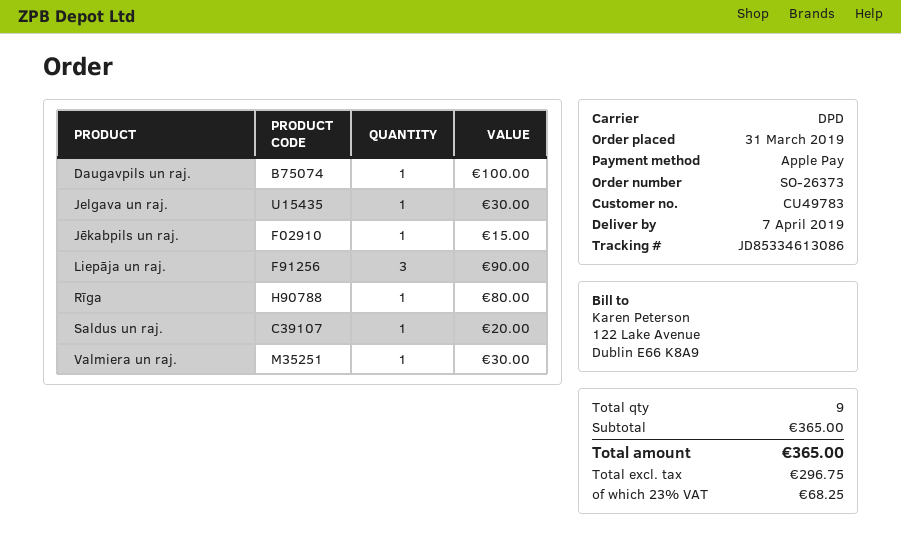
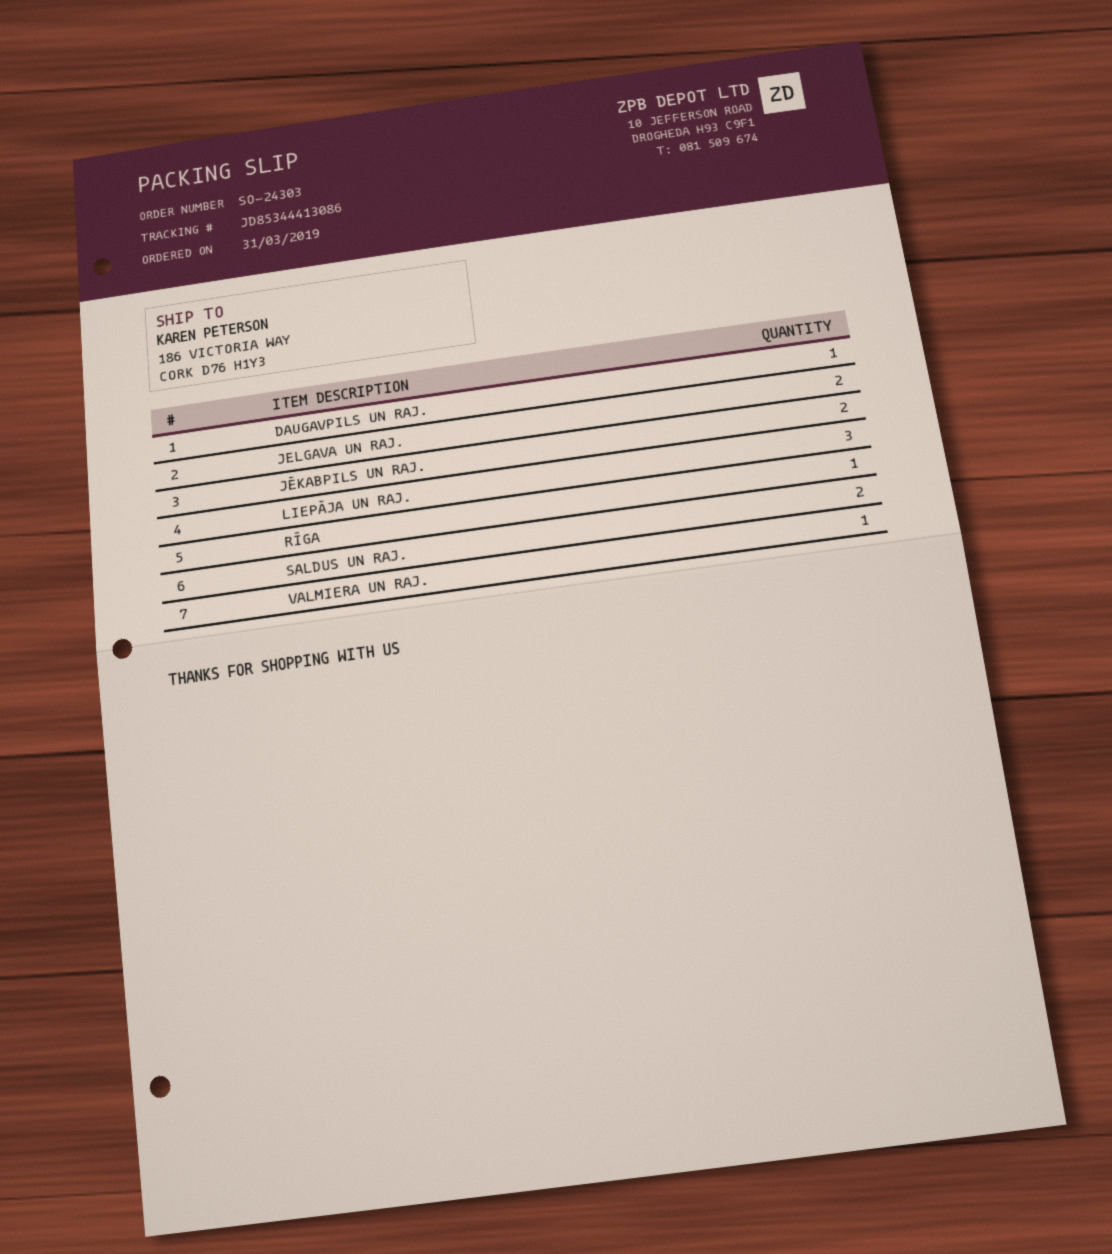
order number: SO-26373 -> SO-24303
tracking number: JD85334613086 -> JD85344413086
Jelgava un raj.: 1 -> 2
Jēkabpils un raj.: 1 -> 2
Saldus un raj.: 1 -> 2

